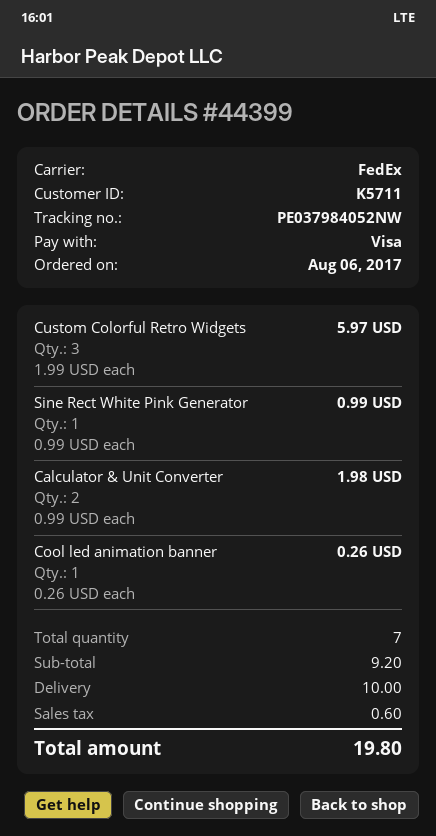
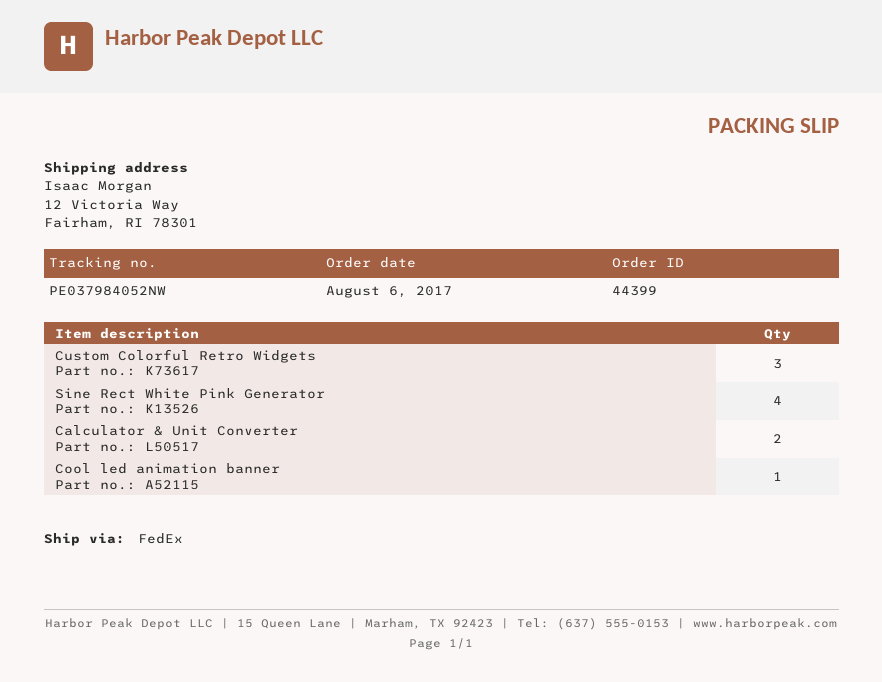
Sine Rect White Pink Generator: 1 -> 4

